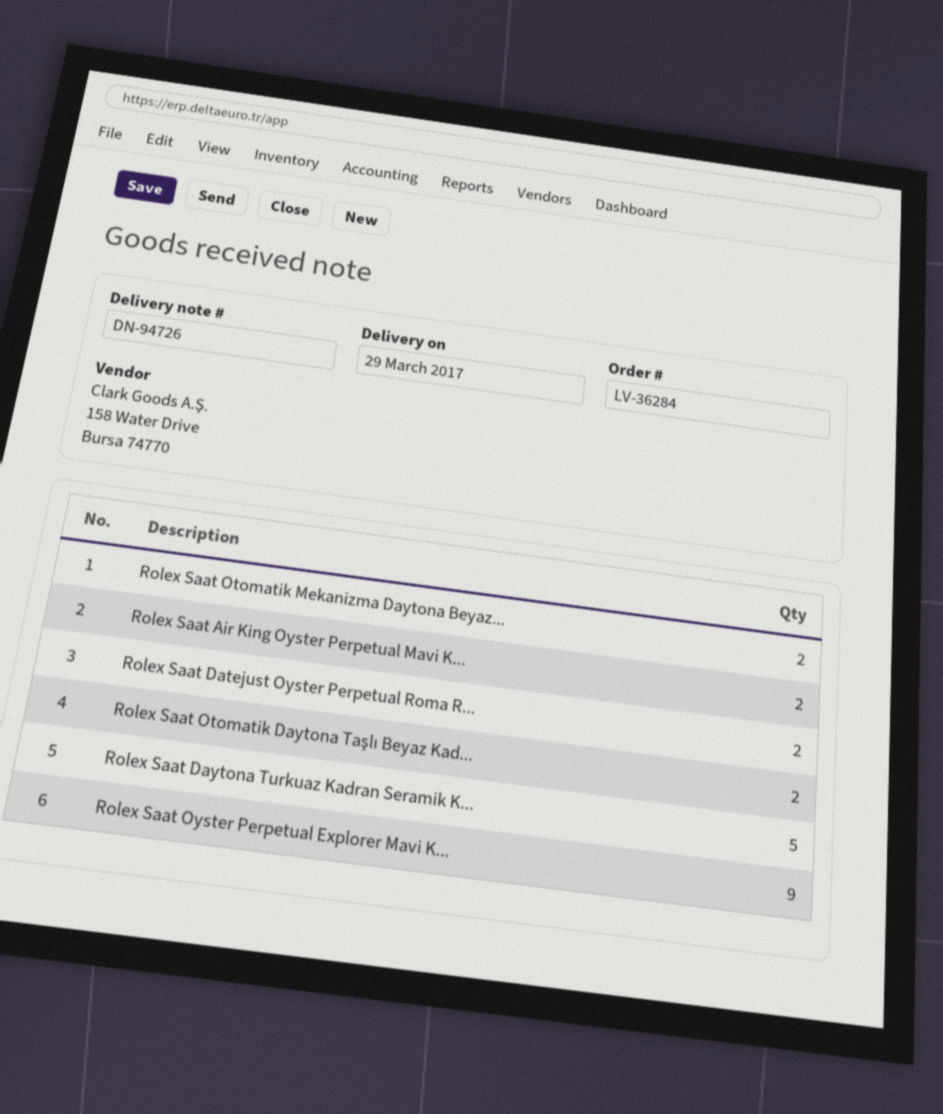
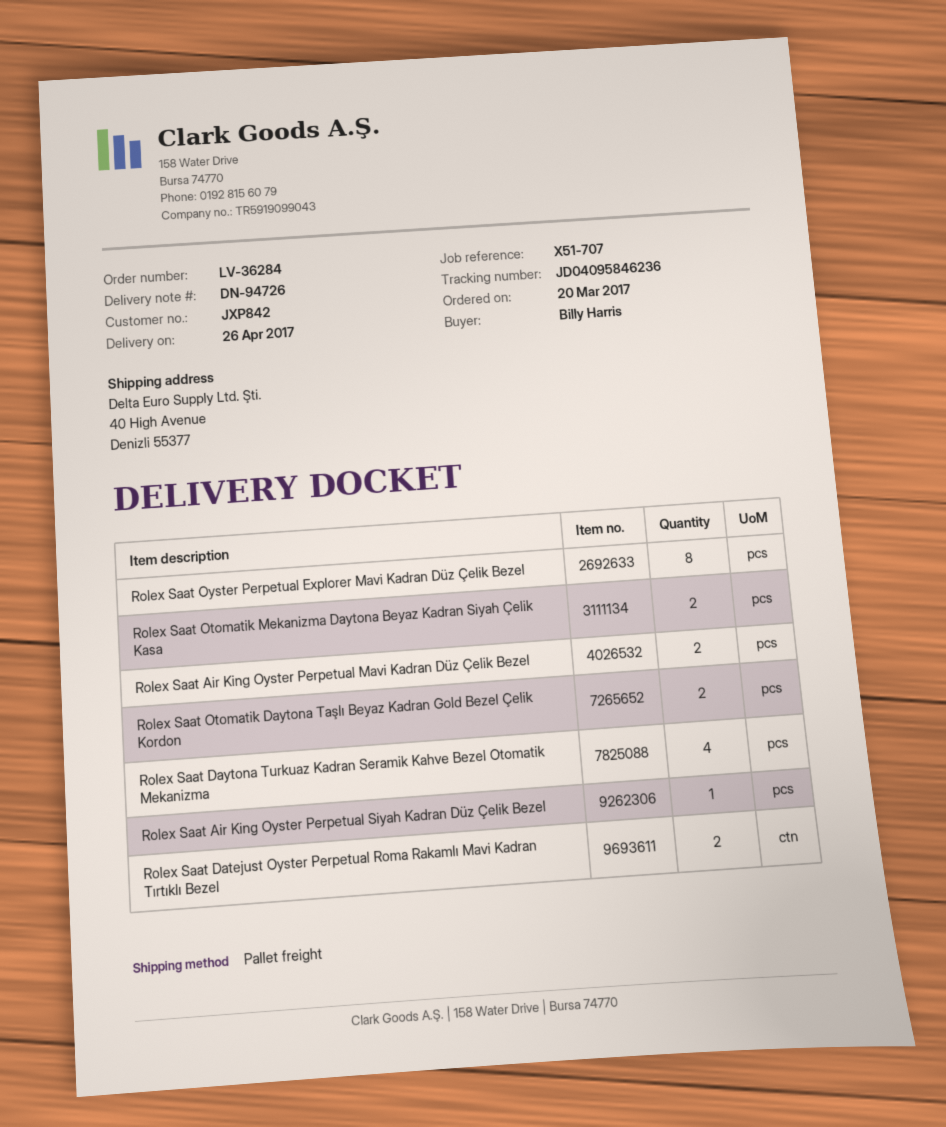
delivery date: 2017-03-29 -> 2017-04-26
Rolex Saat Daytona Turkuaz Kadran Seramik K...: 5 -> 4
Rolex Saat Oyster Perpetual Explorer Mavi K...: 9 -> 8
Rolex Saat Air King Oyster Perpetual Siyah Kadran Düz Çelik Bezel: none -> 1

